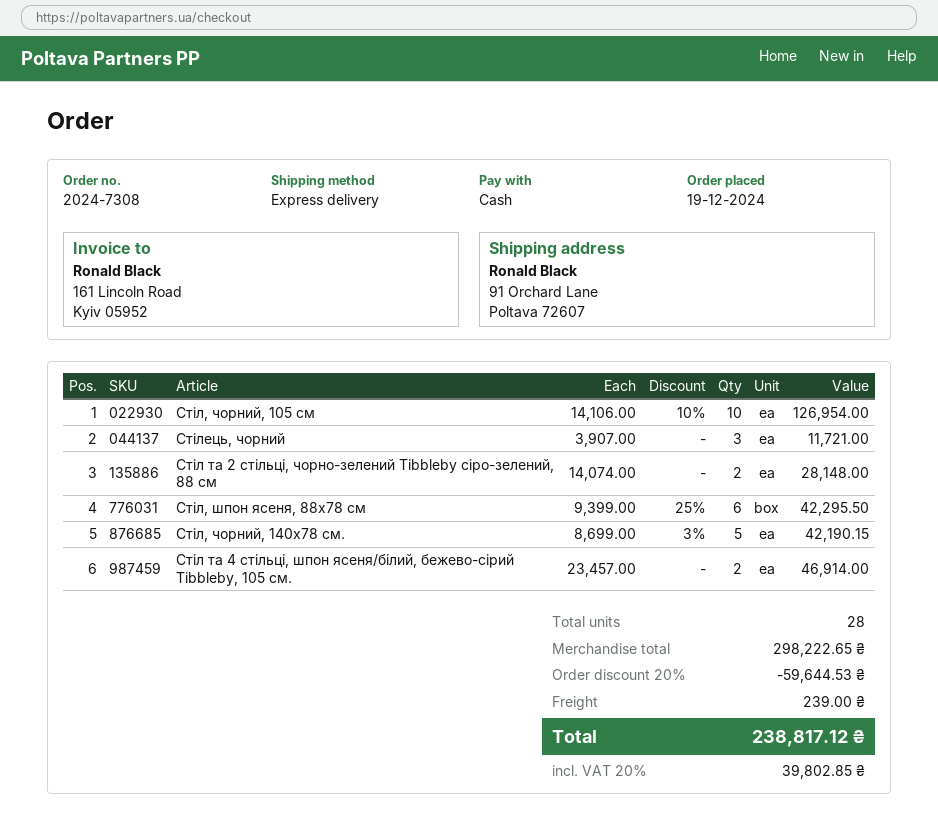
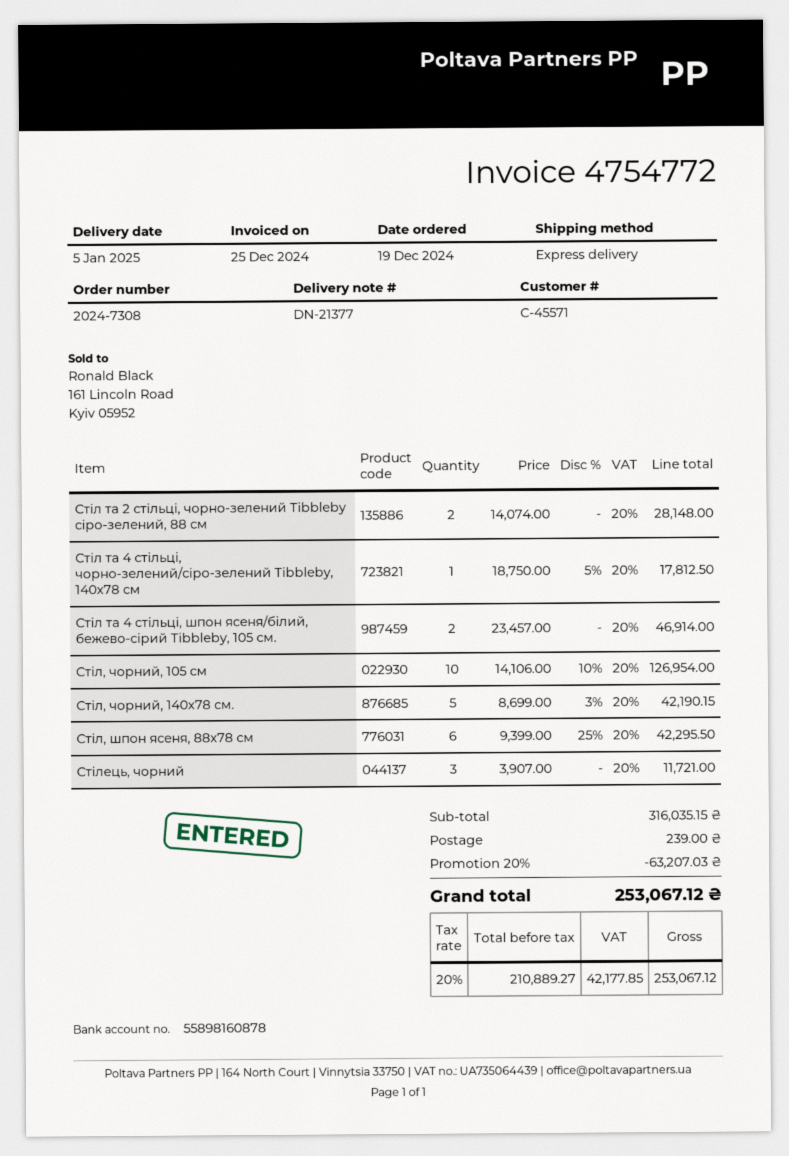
Стіл та 4 стільці, чорно-зелений/сіро-зелений Tibbleby, 140x78 см: none -> 1 x 18750.00 - 5% = 17812.50
subtotal: 298222.65 -> 316035.15
discount: 20% = 59644.53 -> 20% = 63207.03
tax: 20% = 39802.85 -> 20% = 42177.85
total: 238817.12 -> 253067.12

